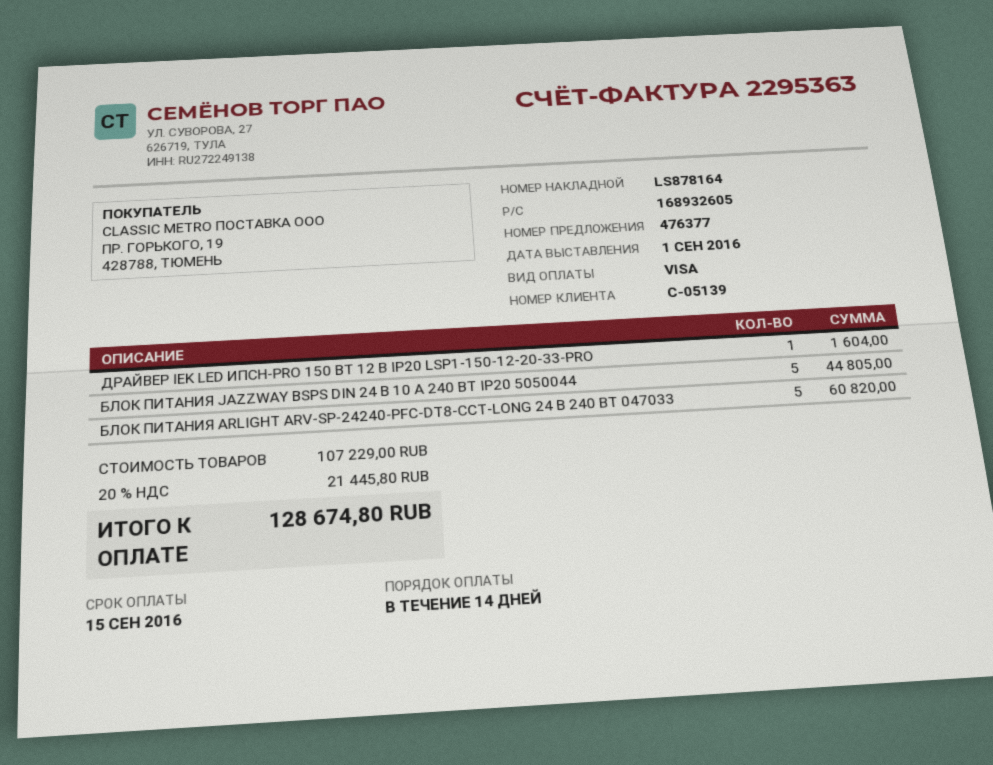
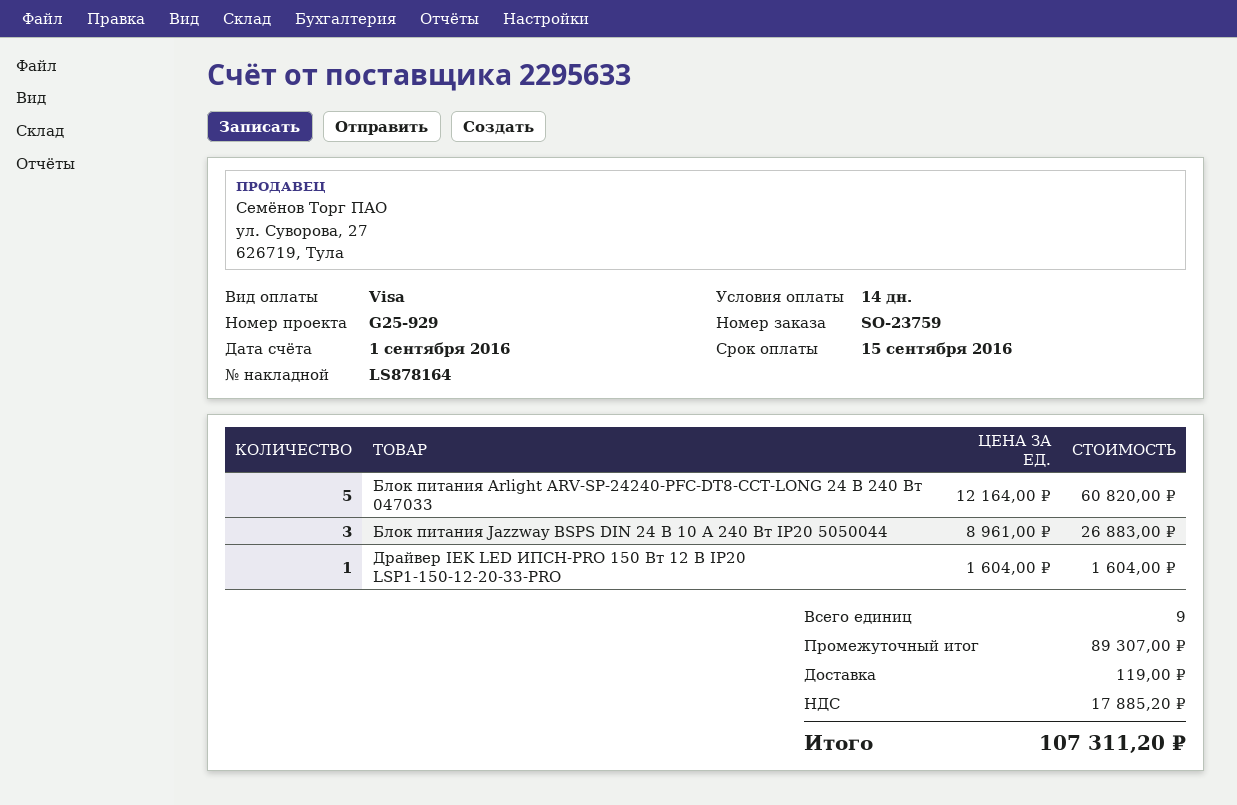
invoice number: 2295363 -> 2295633
БЛОК ПИТАНИЯ JAZZWAY BSPS DIN 24 В 10 А 240 ВТ IP20 5050044: 5 for 44805.00 -> 3 for 26883.00
subtotal: 107229.00 -> 89307.00
shipping: none -> 119.00
tax: 21445.80 -> 17885.20
total: 128674.80 -> 107311.20

